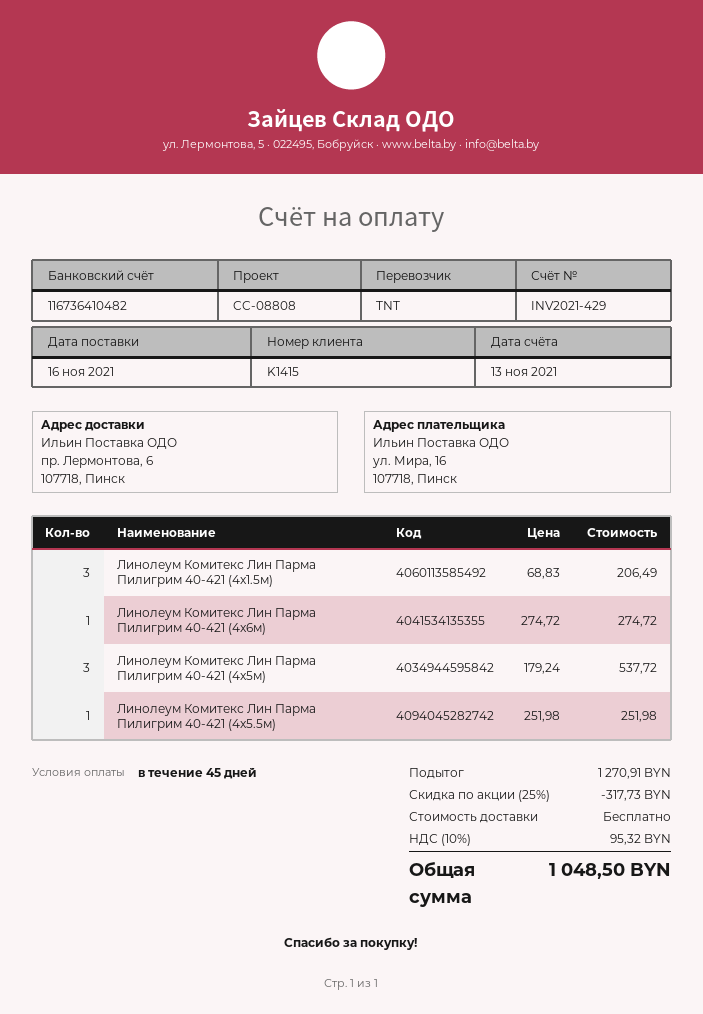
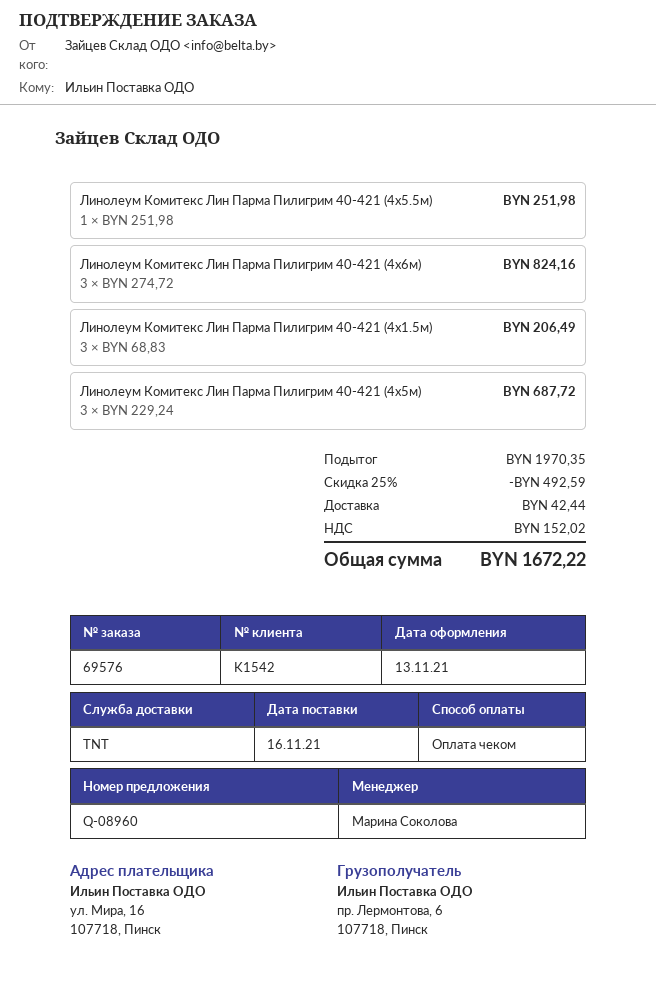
customer number: K1415 -> K1542
Линолеум Комитекс Лин Парма Пилигрим 40-421 (4x6м): 1 x 274.72 = 274.72 -> 3 x 274.72 = 824.16
Линолеум Комитекс Лин Парма Пилигрим 40-421 (4x5м): 3 x 179.24 = 537.72 -> 3 x 229.24 = 687.72
subtotal: 1270.91 -> 1970.35
discount: 25% = 317.73 -> 25% = 492.59
shipping: 0.00 -> 42.44
tax: 95.32 -> 152.02
total: 1048.50 -> 1672.22

